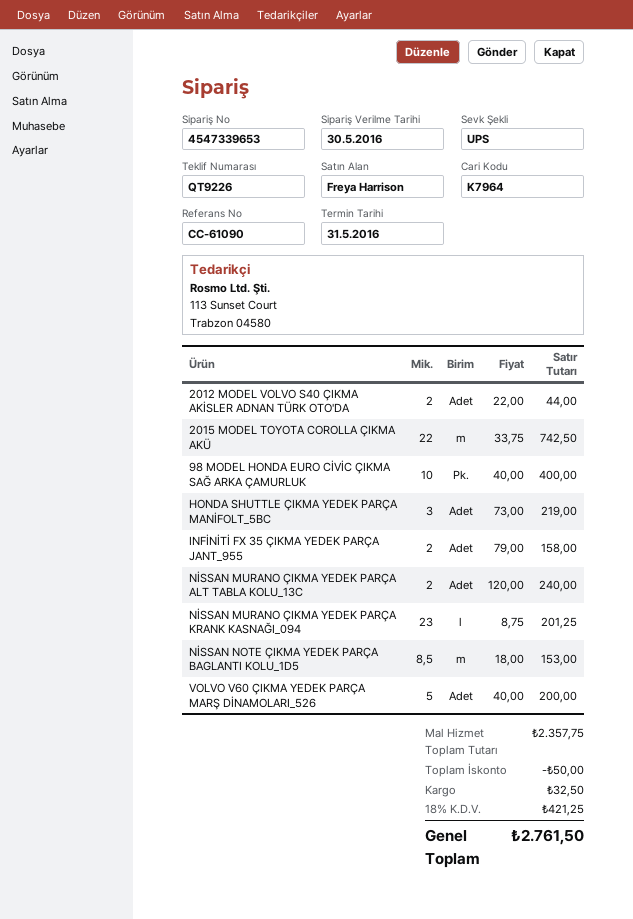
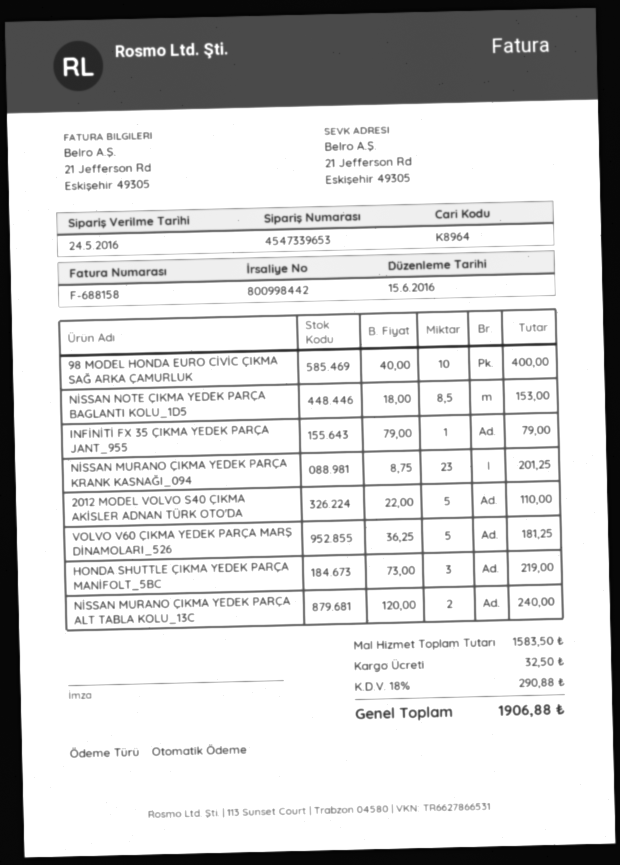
order date: 2016-05-30 -> 2016-05-24
customer number: K7964 -> K8964
2012 MODEL VOLVO S40 ÇIKMA AKİSLER ADNAN TÜRK OTO'DA: 2 x 22.00 = 44.00 -> 5 x 22.00 = 110.00
2015 MODEL TOYOTA COROLLA ÇIKMA AKÜ: 22 x 33.75 = 742.50 -> none
INFİNİTİ FX 35 ÇIKMA YEDEK PARÇA JANT_955: 2 x 79.00 = 158.00 -> 1 x 79.00 = 79.00
VOLVO V60 ÇIKMA YEDEK PARÇA MARŞ DİNAMOLARI_526: 5 x 40.00 = 200.00 -> 5 x 36.25 = 181.25
subtotal: 2357.75 -> 1583.50
discount: 50.00 -> none
tax: 18% = 421.25 -> 18% = 290.88
total: 2761.50 -> 1906.88

